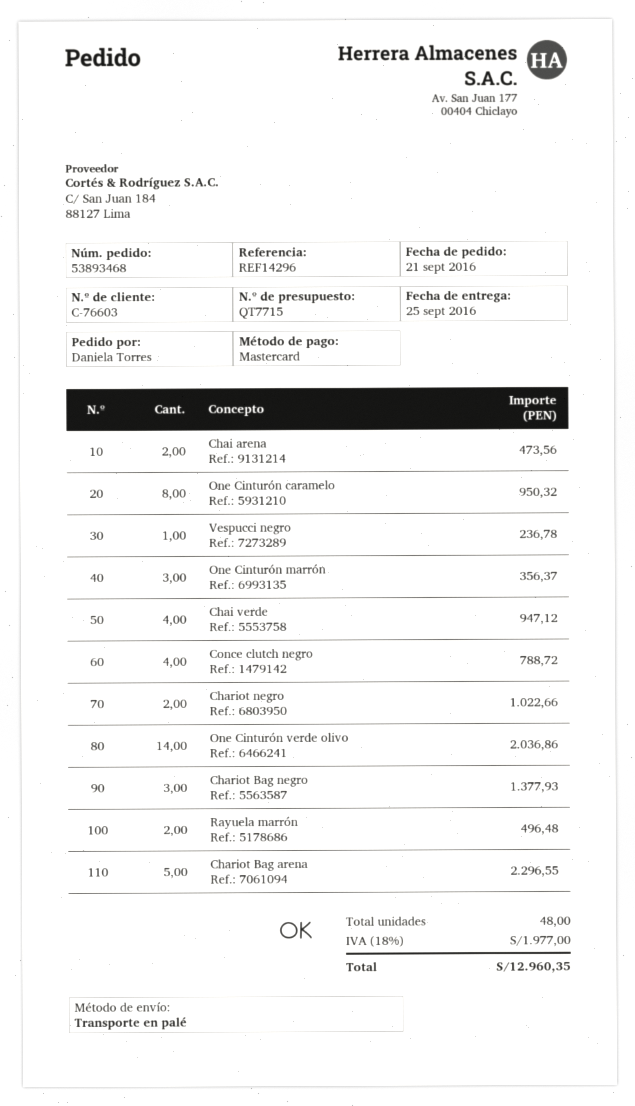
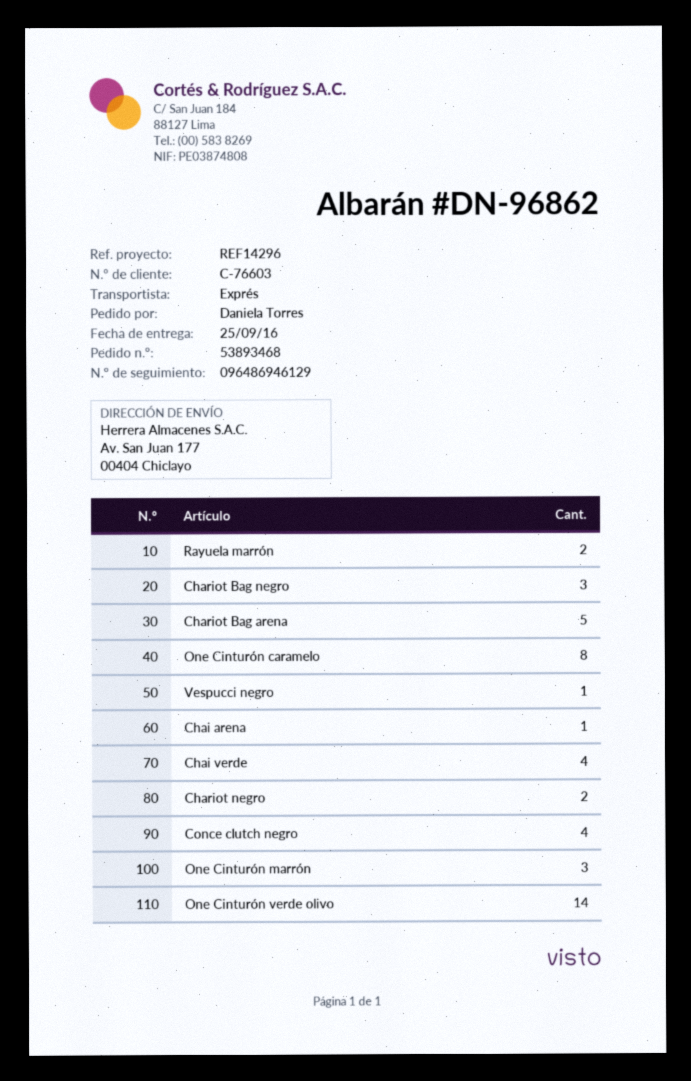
shipping method: pallet freight -> express
Chai arena: 2 -> 1

